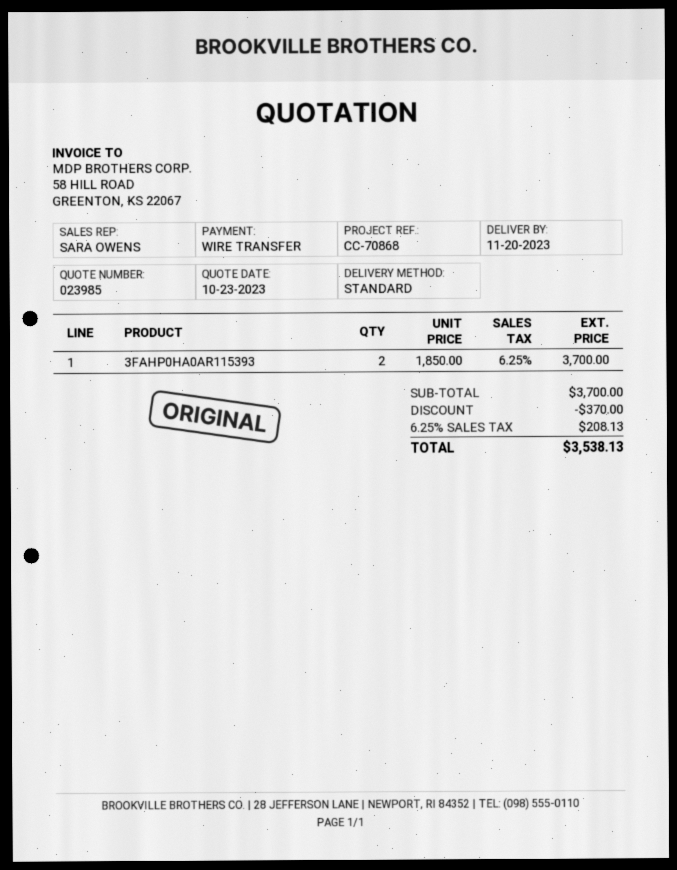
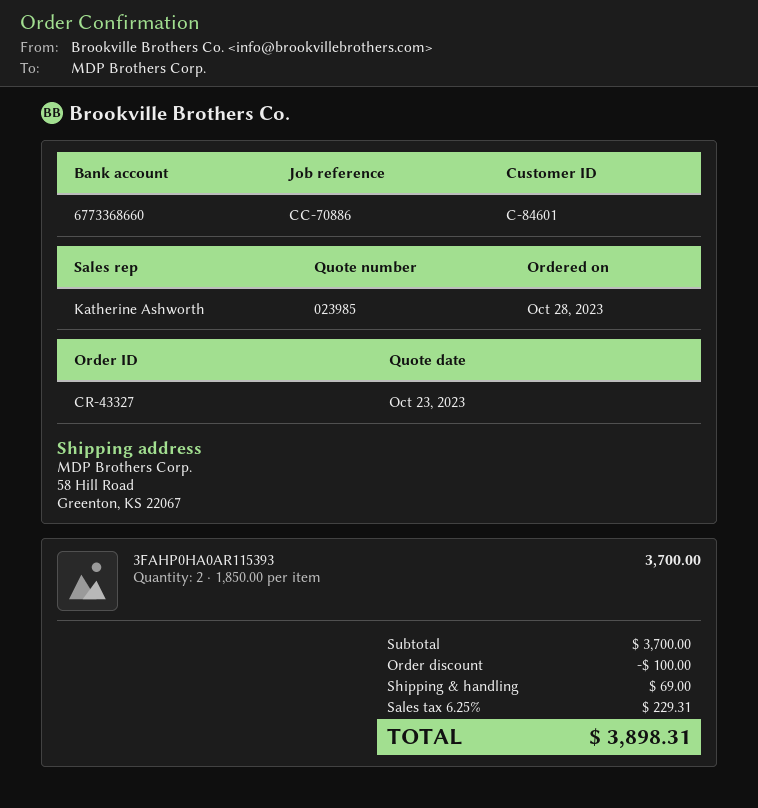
reference: CC-70868 -> CC-70886
sales rep: SARA OWENS -> Katherine Ashworth
discount: 370.00 -> 100.00
shipping: none -> 69.00
tax: 6.25% = 208.13 -> 6.25% = 229.31
total: 3538.13 -> 3898.31

